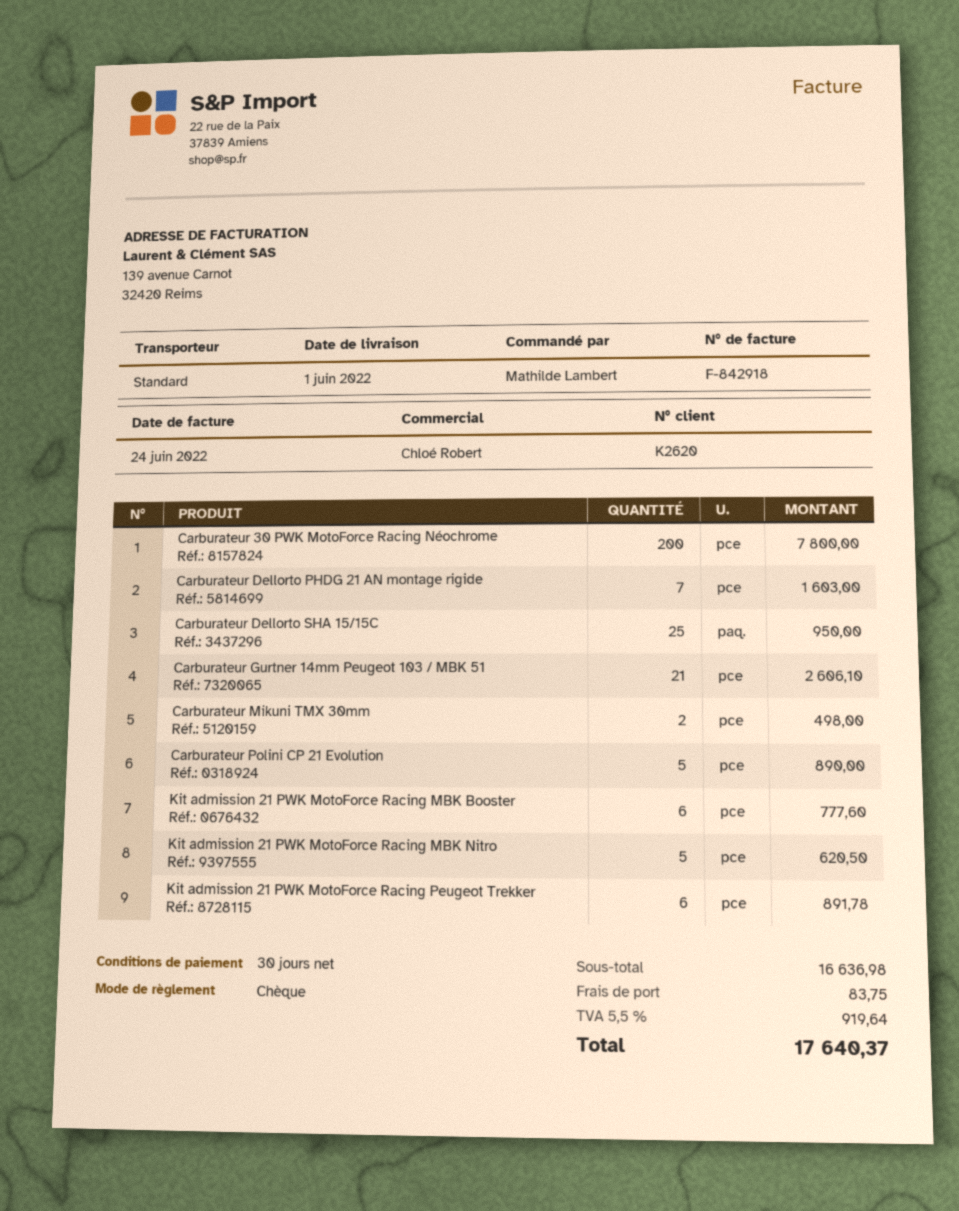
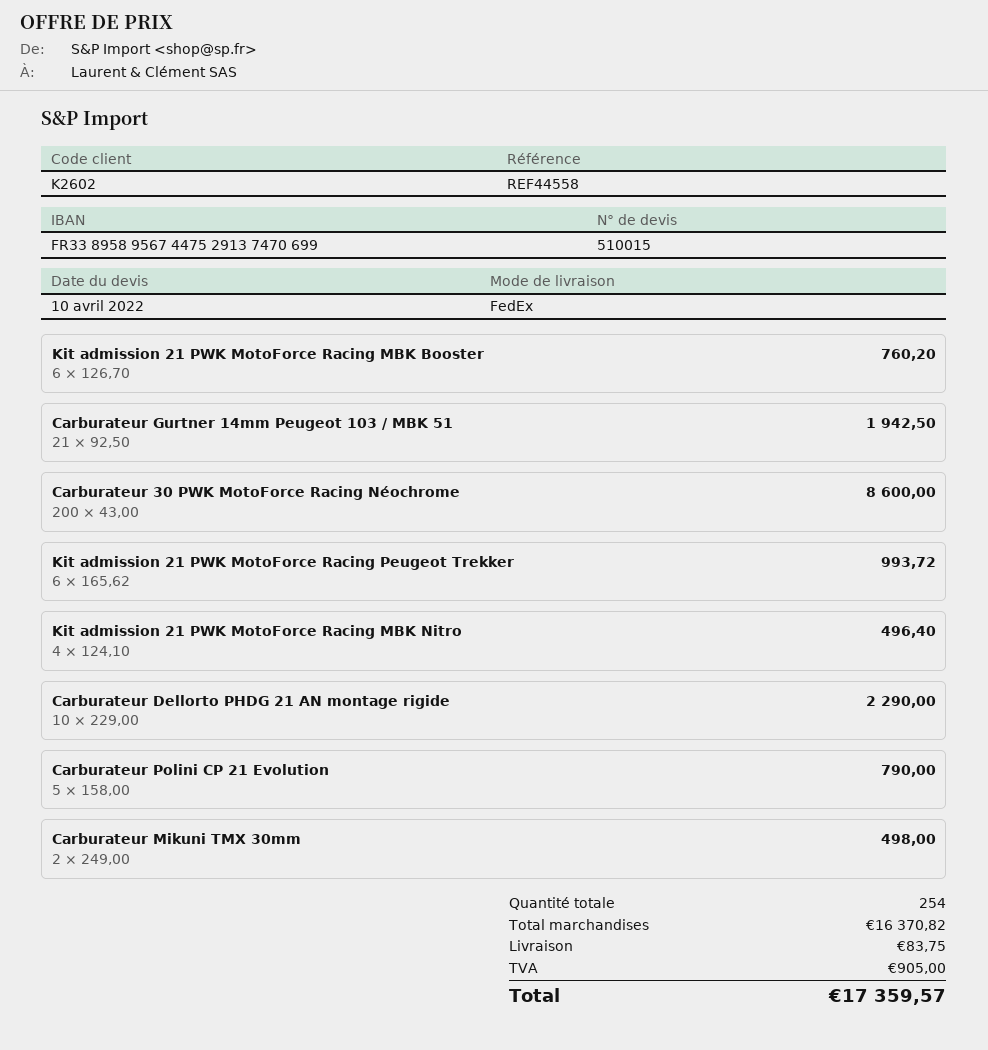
customer number: K2620 -> K2602
shipping method: standard -> FedEx
Carburateur 30 PWK MotoForce Racing Néochrome: 200 for 7800.00 -> 200 for 8600.00
Carburateur Dellorto PHDG 21 AN montage rigide: 7 for 1603.00 -> 10 for 2290.00
Carburateur Dellorto SHA 15/15C: 25 for 950.00 -> none
Carburateur Gurtner 14mm Peugeot 103 / MBK 51: 21 for 2606.10 -> 21 for 1942.50
Carburateur Polini CP 21 Evolution: 5 for 890.00 -> 5 for 790.00
Kit admission 21 PWK MotoForce Racing MBK Booster: 6 for 777.60 -> 6 for 760.20
Kit admission 21 PWK MotoForce Racing MBK Nitro: 5 for 620.50 -> 4 for 496.40
Kit admission 21 PWK MotoForce Racing Peugeot Trekker: 6 for 891.78 -> 6 for 993.72
subtotal: 16636.98 -> 16370.82
tax: 919.64 -> 905.00
total: 17640.37 -> 17359.57

